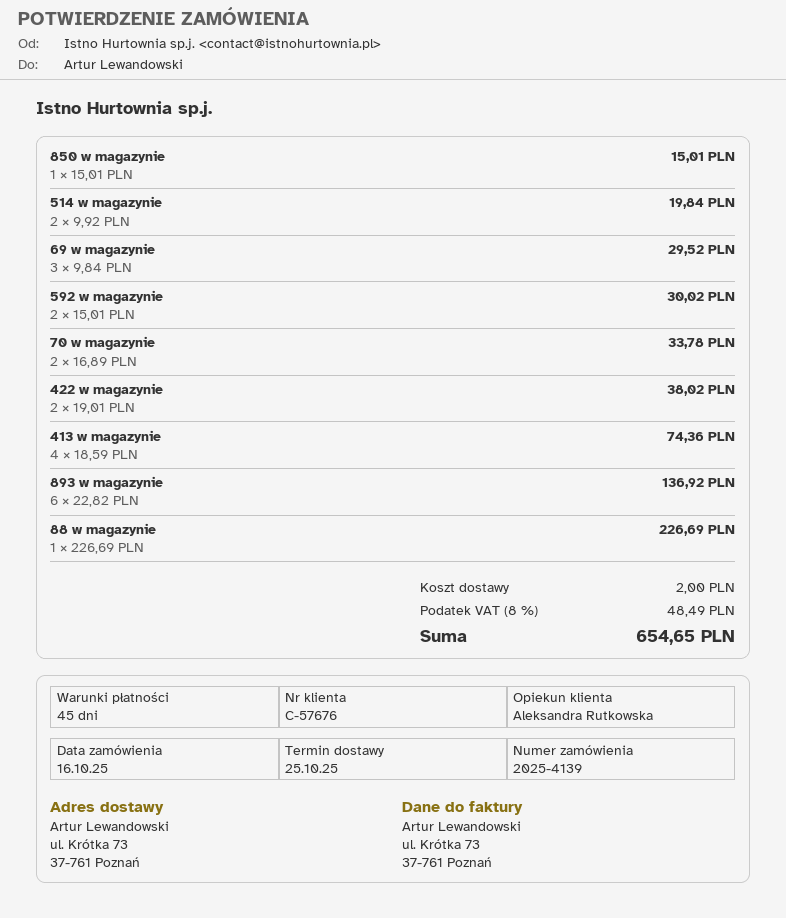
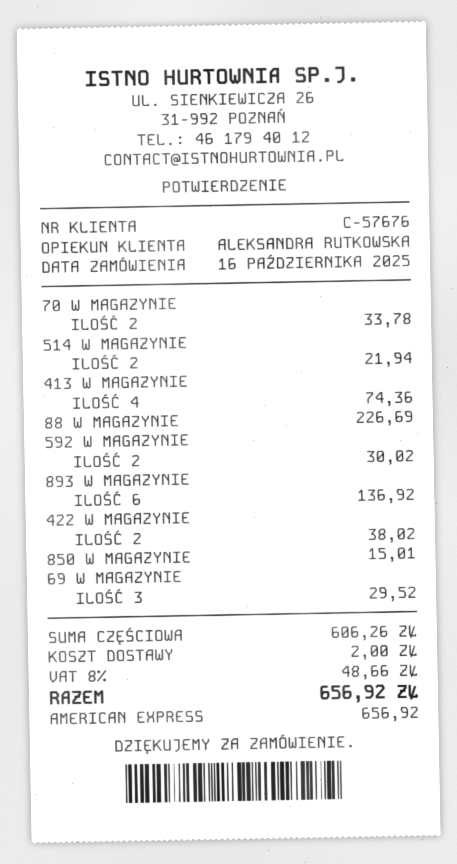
514 w magazynie: 2 for 19.84 -> 2 for 21.94
tax: 8% = 48.49 -> 8% = 48.66
total: 654.65 -> 656.92

